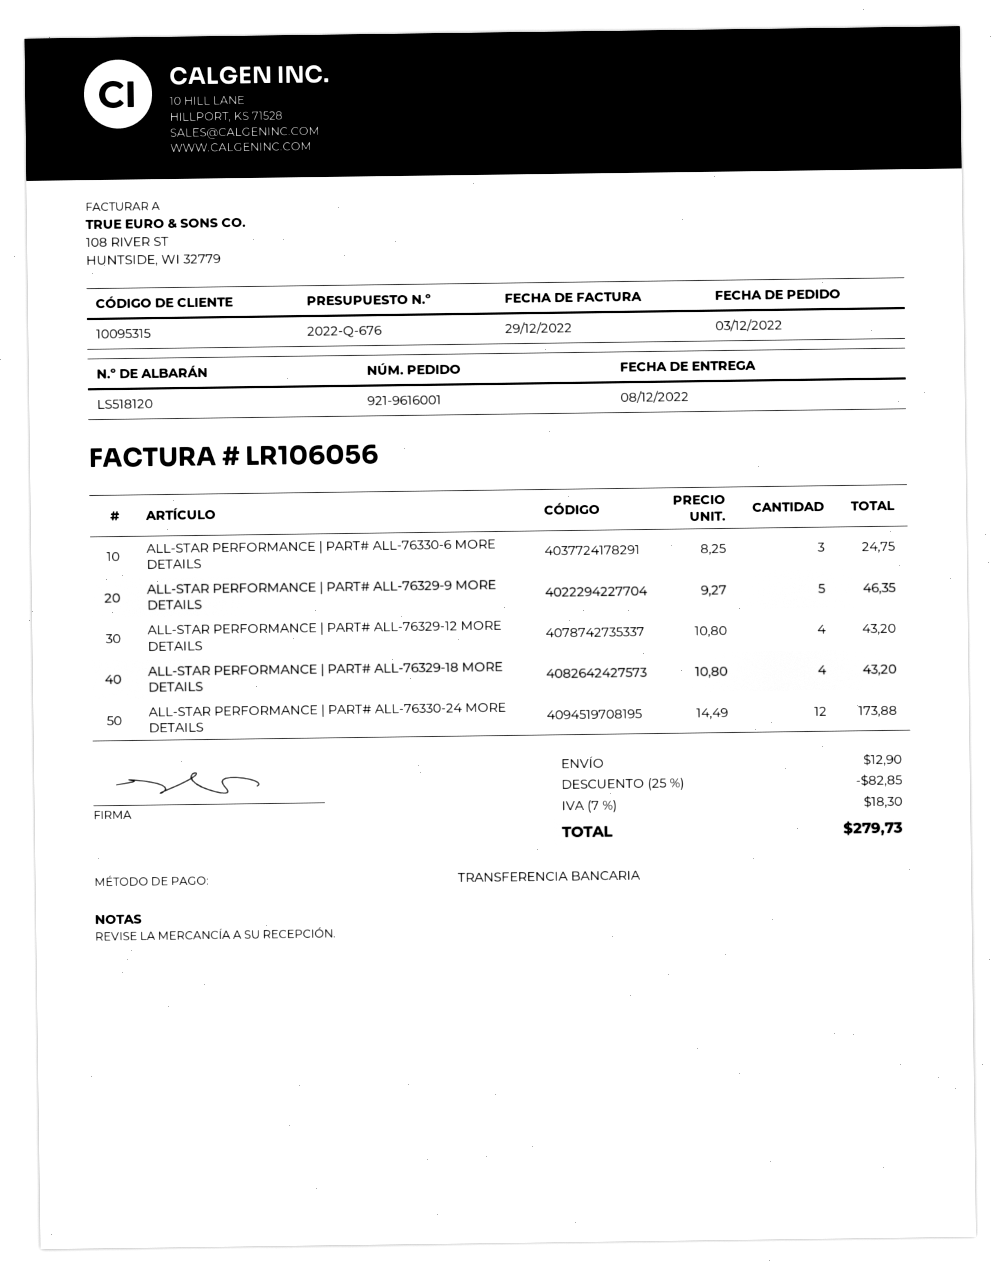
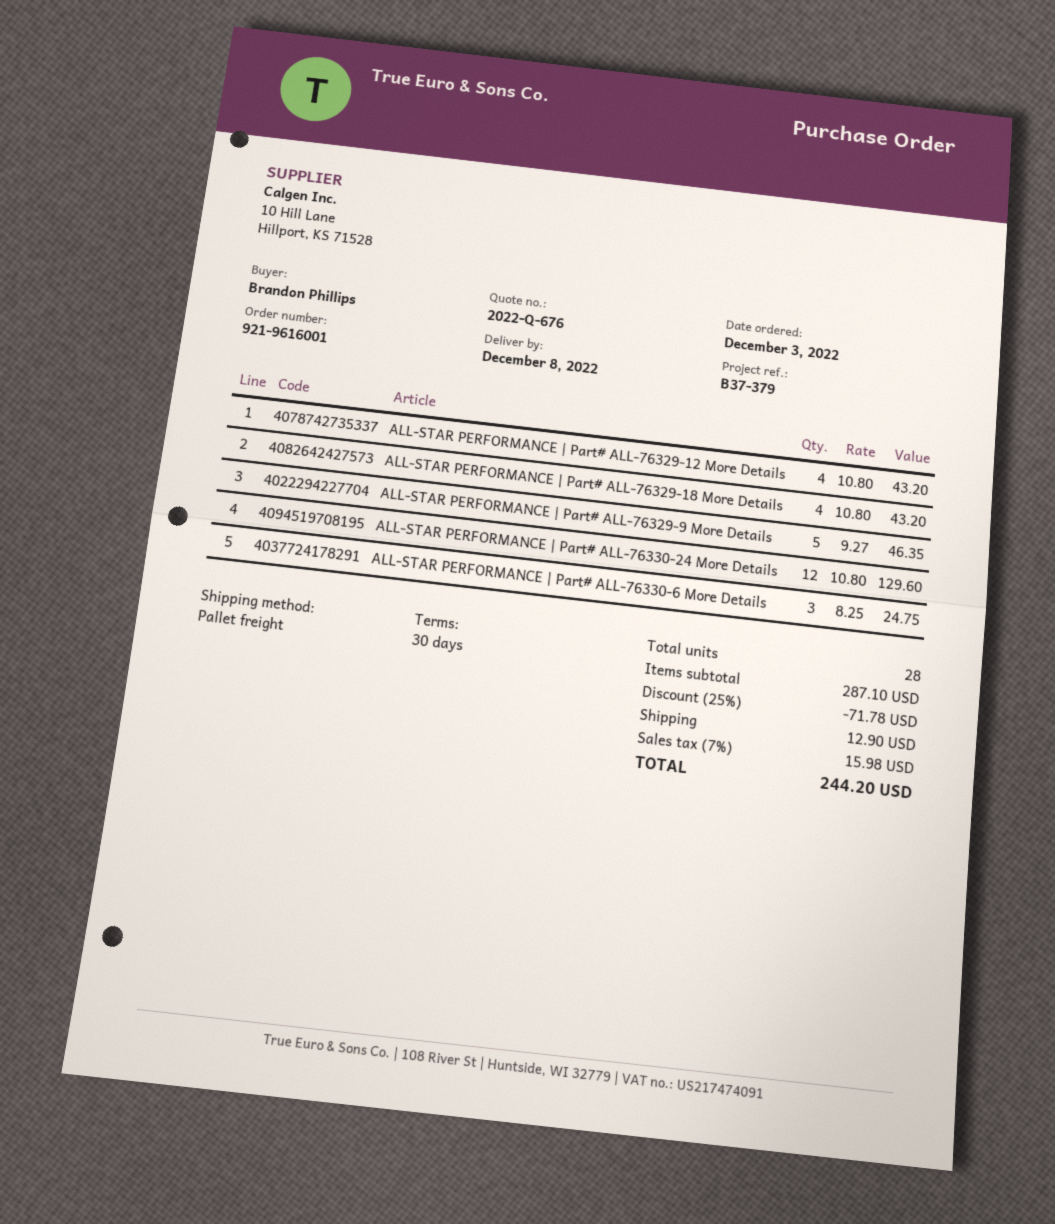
ALL-STAR PERFORMANCE | PART# ALL-76330-24 MORE DETAILS: 12 x 14.49 = 173.88 -> 12 x 10.80 = 129.60
discount: 25% = 82.85 -> 25% = 71.78
tax: 7% = 18.30 -> 7% = 15.98
total: 279.73 -> 244.20

